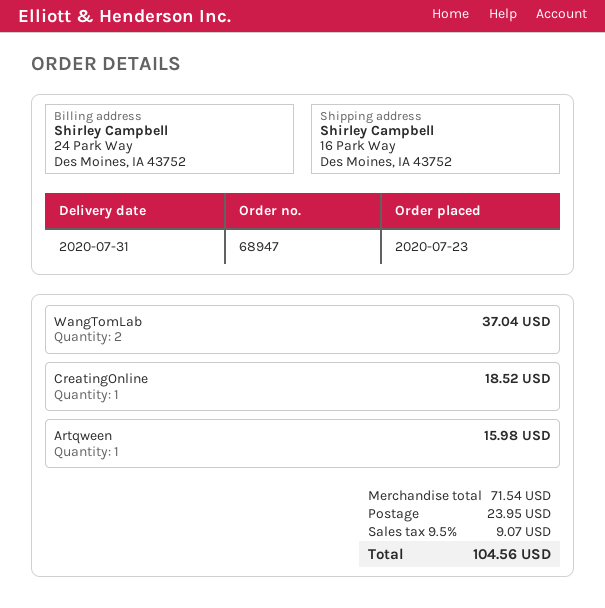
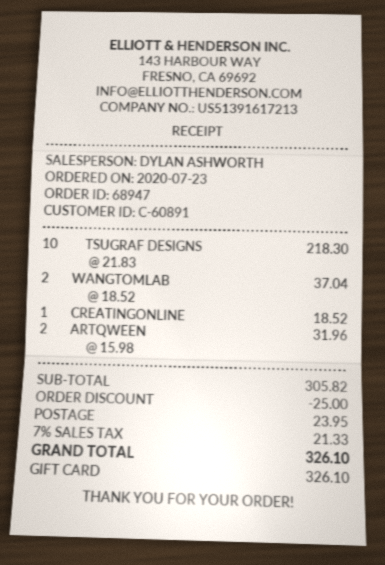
Artqween: 1 for 15.98 -> 2 for 31.96
TSUGRAF DESIGNS: none -> 10 for 218.30
subtotal: 71.54 -> 305.82
discount: none -> 25.00
tax: 9.5% = 9.07 -> 7% = 21.33
total: 104.56 -> 326.10

